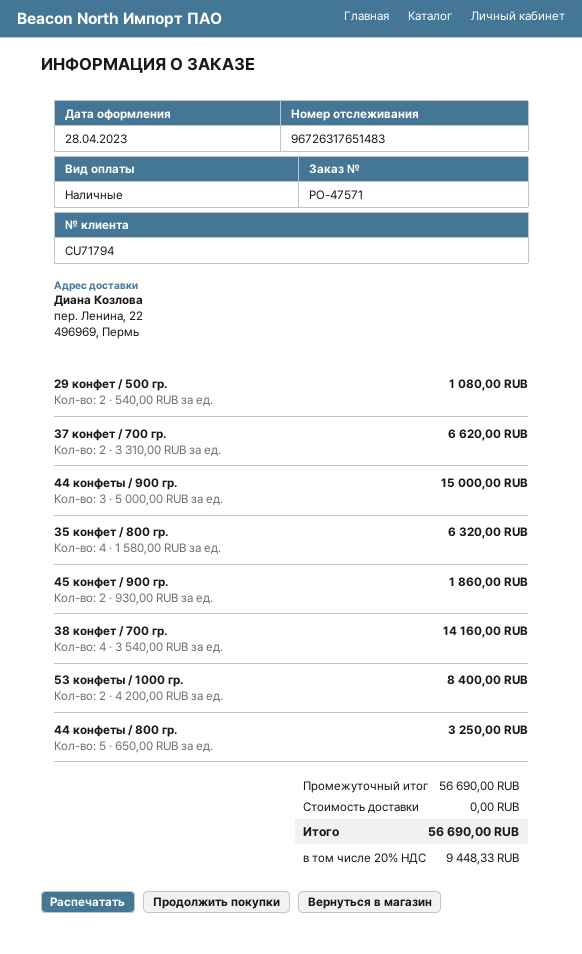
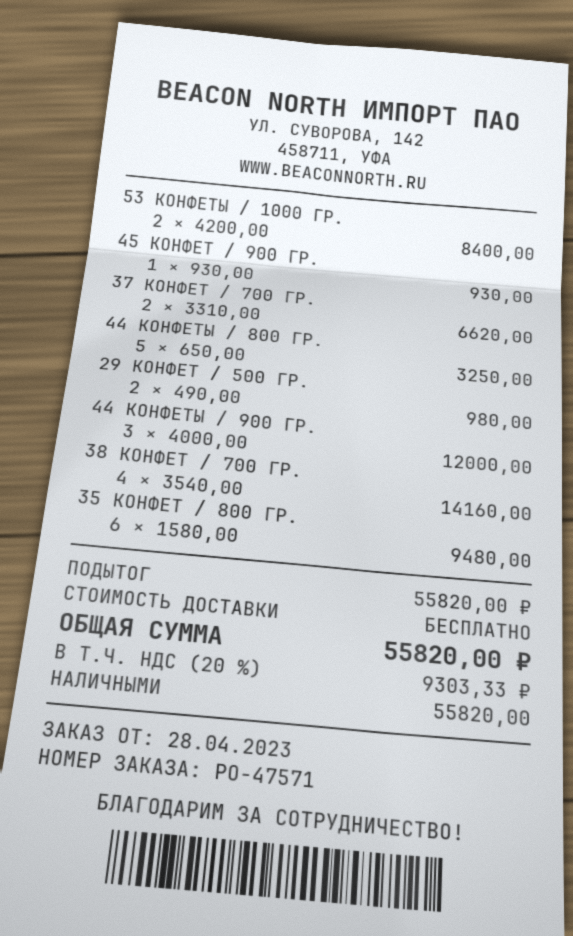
29 конфет / 500 гр.: 2 x 540.00 = 1080.00 -> 2 x 490.00 = 980.00
44 конфеты / 900 гр.: 3 x 5000.00 = 15000.00 -> 3 x 4000.00 = 12000.00
35 конфет / 800 гр.: 4 x 1580.00 = 6320.00 -> 6 x 1580.00 = 9480.00
45 конфет / 900 гр.: 2 x 930.00 = 1860.00 -> 1 x 930.00 = 930.00
subtotal: 56690.00 -> 55820.00
tax: 20% = 9448.33 -> 20% = 9303.33
total: 56690.00 -> 55820.00

